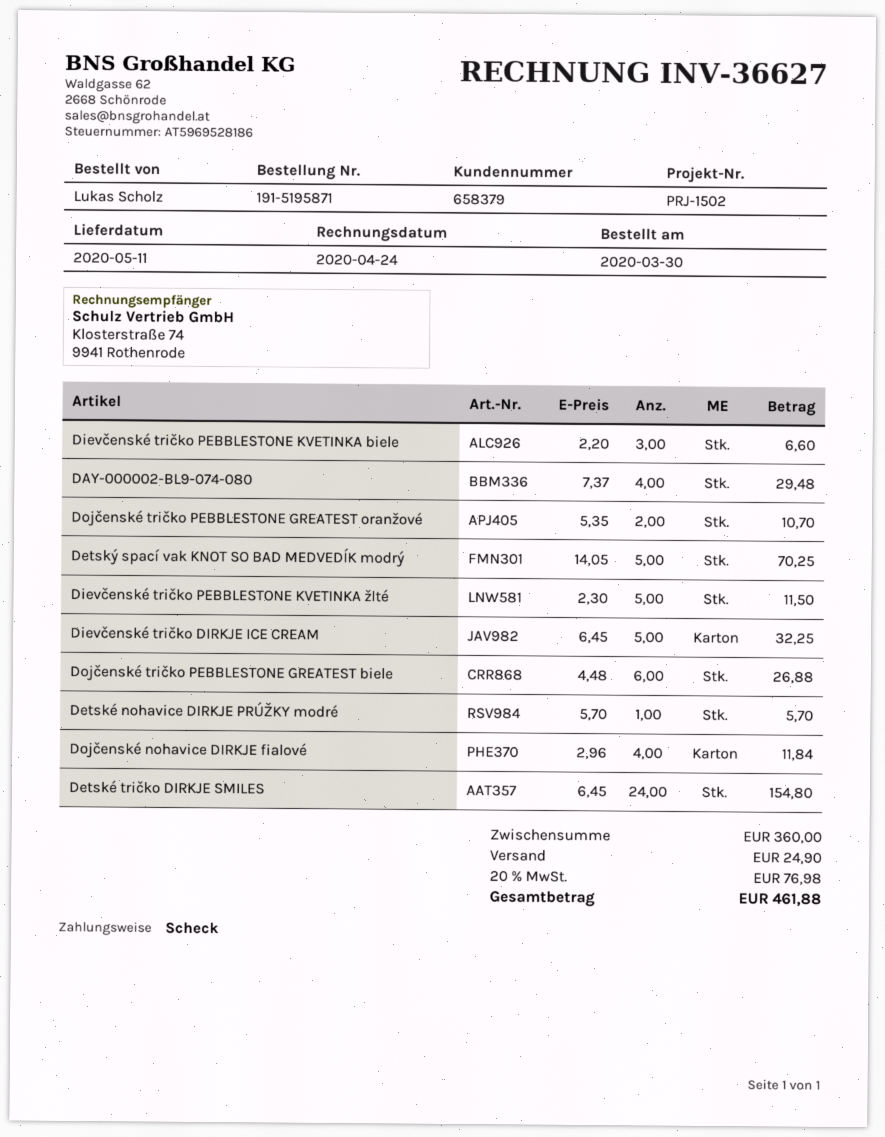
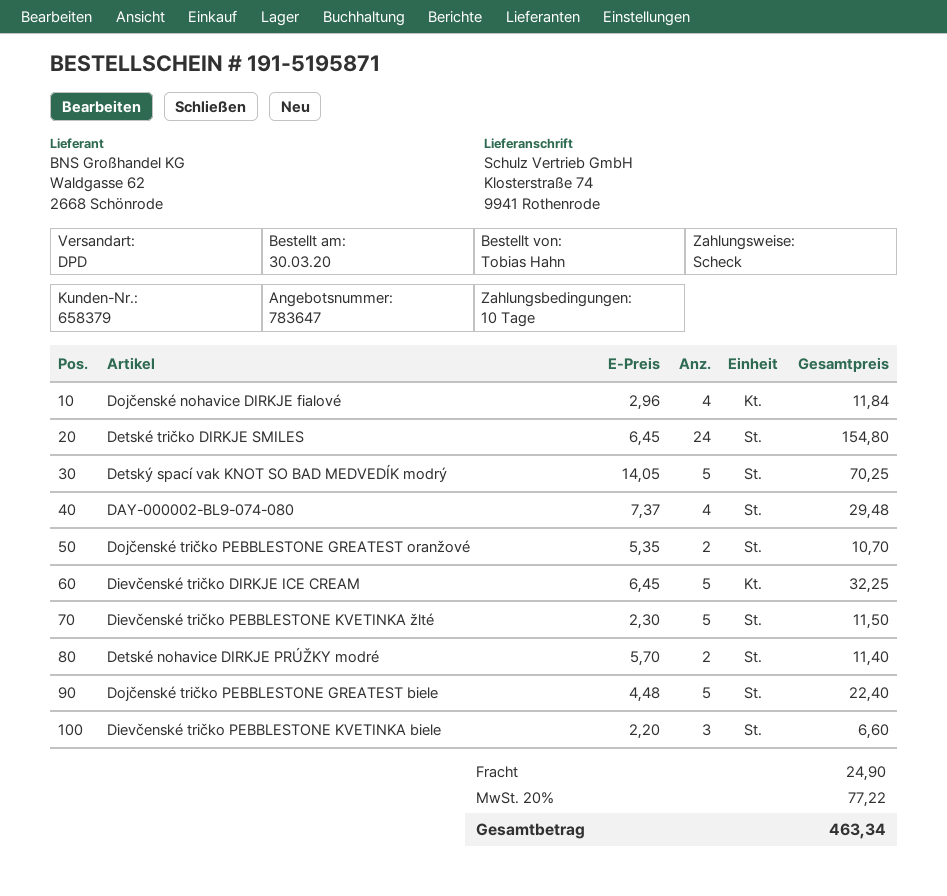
ordered by: Lukas Scholz -> Tobias Hahn
Dojčenské tričko PEBBLESTONE GREATEST biele: 6 x 4.48 = 26.88 -> 5 x 4.48 = 22.40
Detské nohavice DIRKJE PRÚŽKY modré: 1 x 5.70 = 5.70 -> 2 x 5.70 = 11.40
tax: 20% = 76.98 -> 20% = 77.22
total: 461.88 -> 463.34

